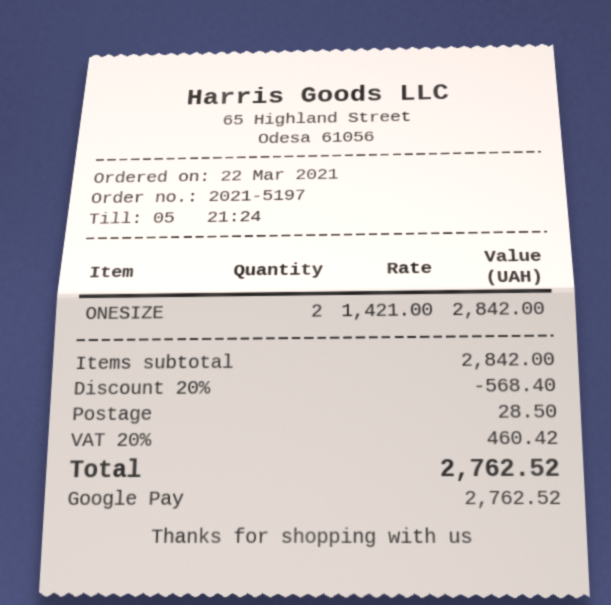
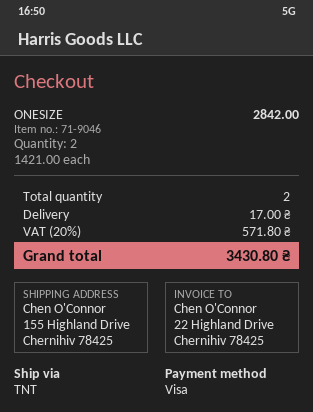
payment method: Google Pay -> Visa
discount: 20% = 568.40 -> none
shipping: 28.50 -> 17.00
tax: 20% = 460.42 -> 20% = 571.80
total: 2762.52 -> 3430.80

